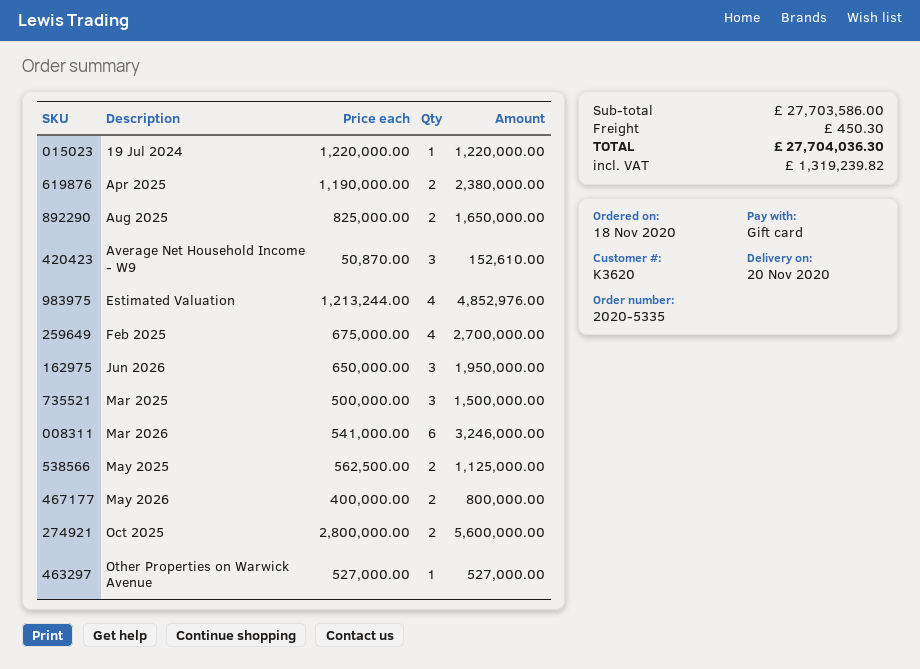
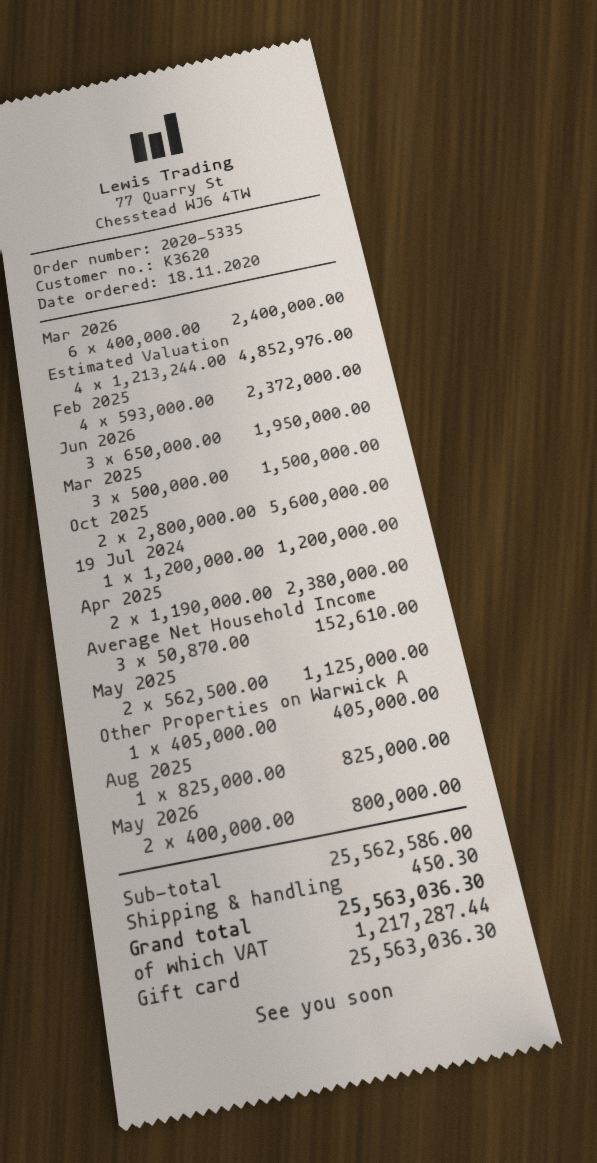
19 Jul 2024: 1 x 1220000.00 = 1220000.00 -> 1 x 1200000.00 = 1200000.00
Aug 2025: 2 x 825000.00 = 1650000.00 -> 1 x 825000.00 = 825000.00
Feb 2025: 4 x 675000.00 = 2700000.00 -> 4 x 593000.00 = 2372000.00
Mar 2026: 6 x 541000.00 = 3246000.00 -> 6 x 400000.00 = 2400000.00
Other Properties on Warwick Avenue: 1 x 527000.00 = 527000.00 -> 1 x 405000.00 = 405000.00
subtotal: 27703586.00 -> 25562586.00
tax: 1319239.82 -> 1217287.44
total: 27704036.30 -> 25563036.30

